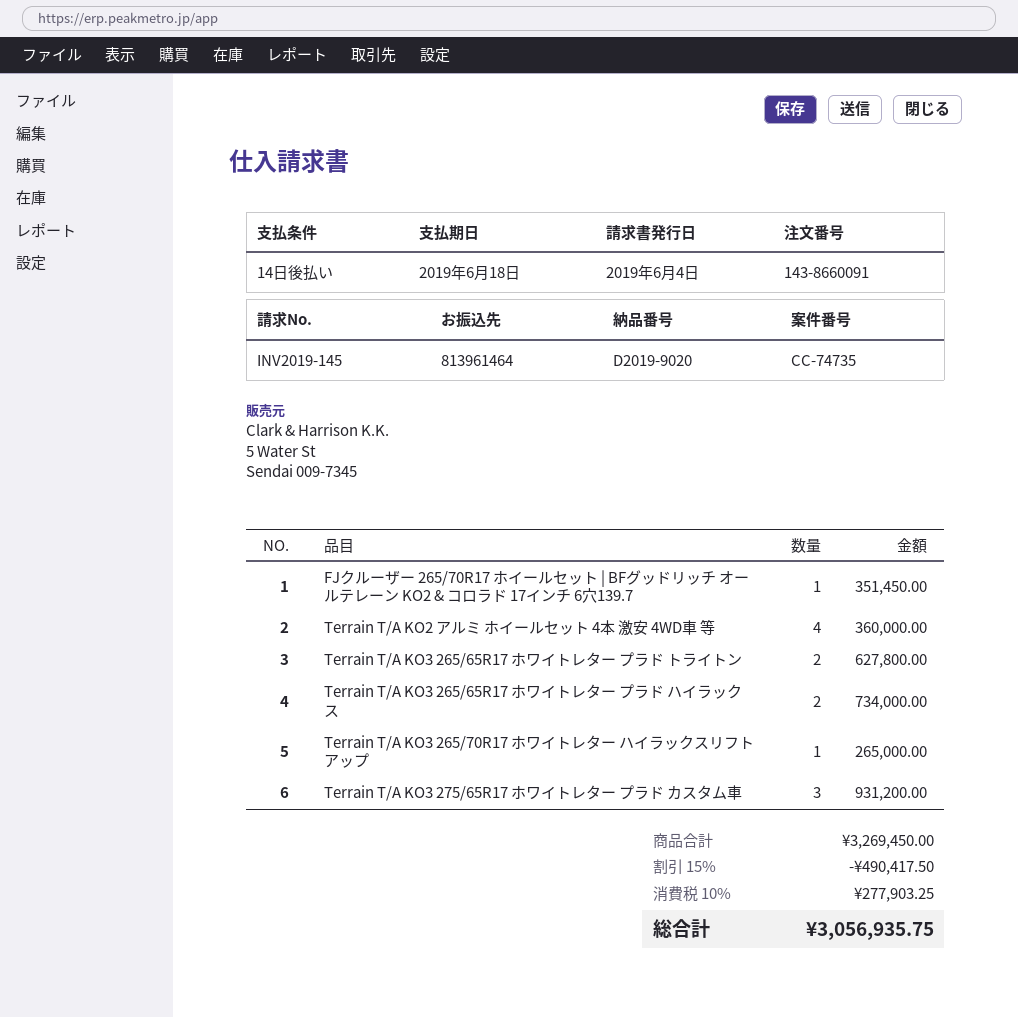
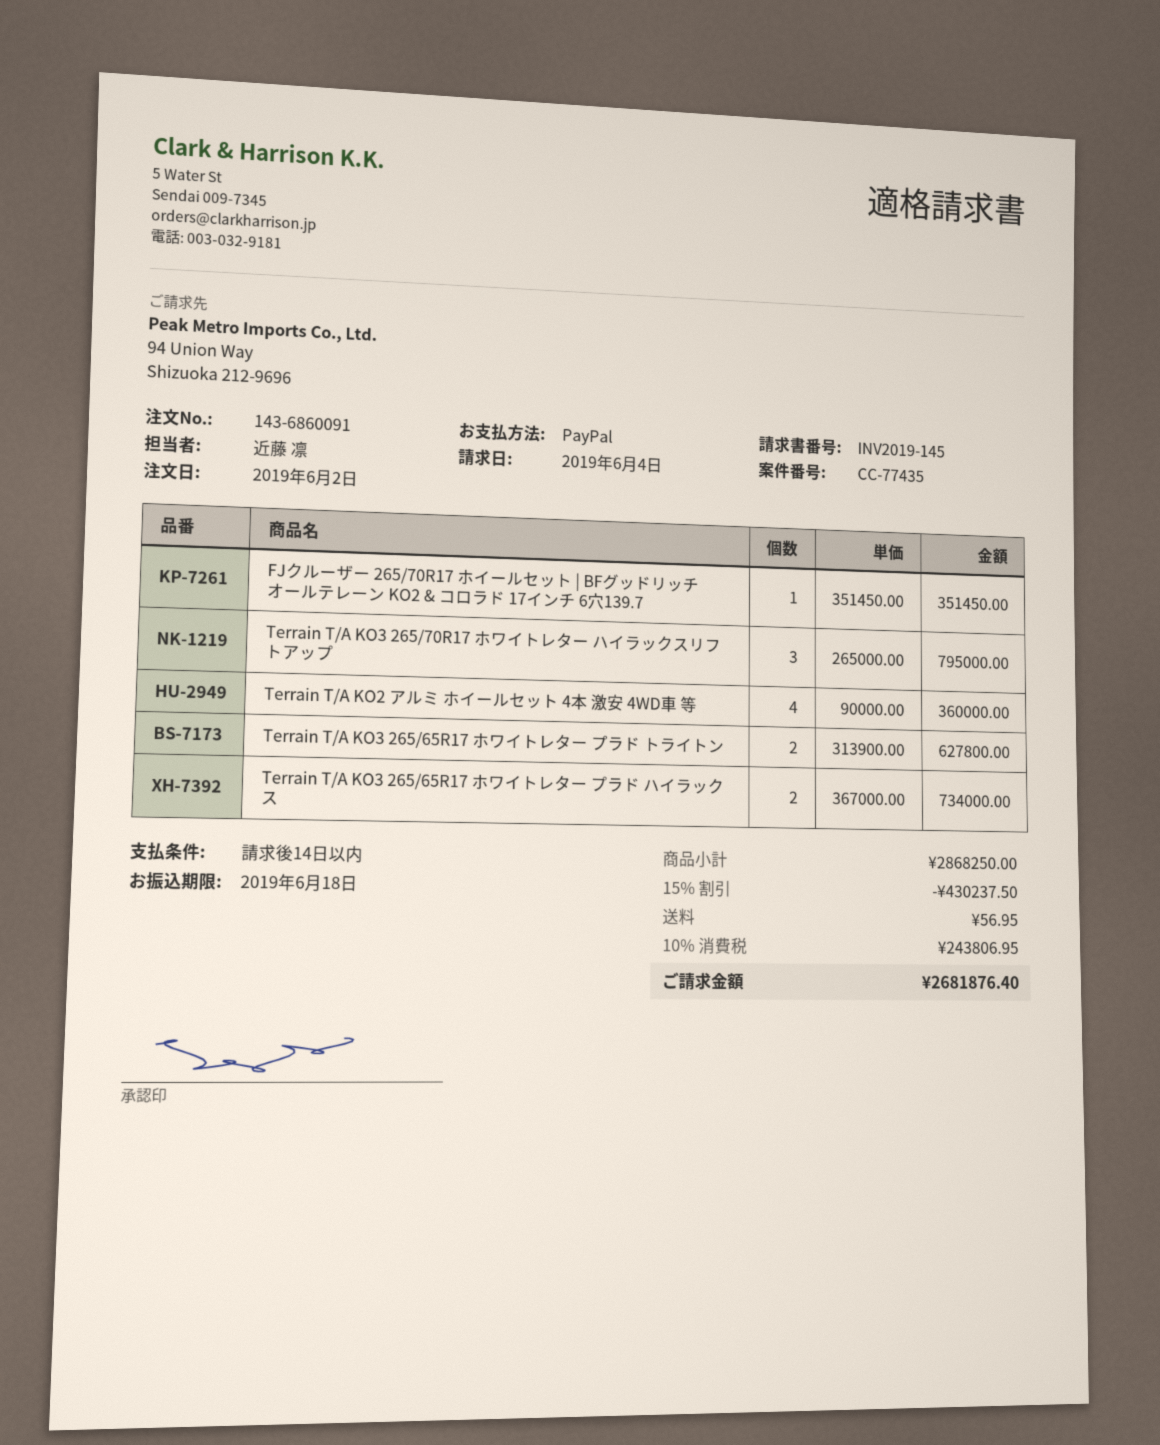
order number: 143-8660091 -> 143-6860091
reference: CC-74735 -> CC-77435
Terrain T/A KO3 265/70R17 ホワイトレター ハイラックスリフトアップ: 1 for 265000.00 -> 3 for 795000.00
Terrain T/A KO3 275/65R17 ホワイトレター プラド カスタム車: 3 for 931200.00 -> none
subtotal: 3269450.00 -> 2868250.00
discount: 15% = 490417.50 -> 15% = 430237.50
shipping: none -> 56.95
tax: 10% = 277903.25 -> 10% = 243806.95
total: 3056935.75 -> 2681876.40

